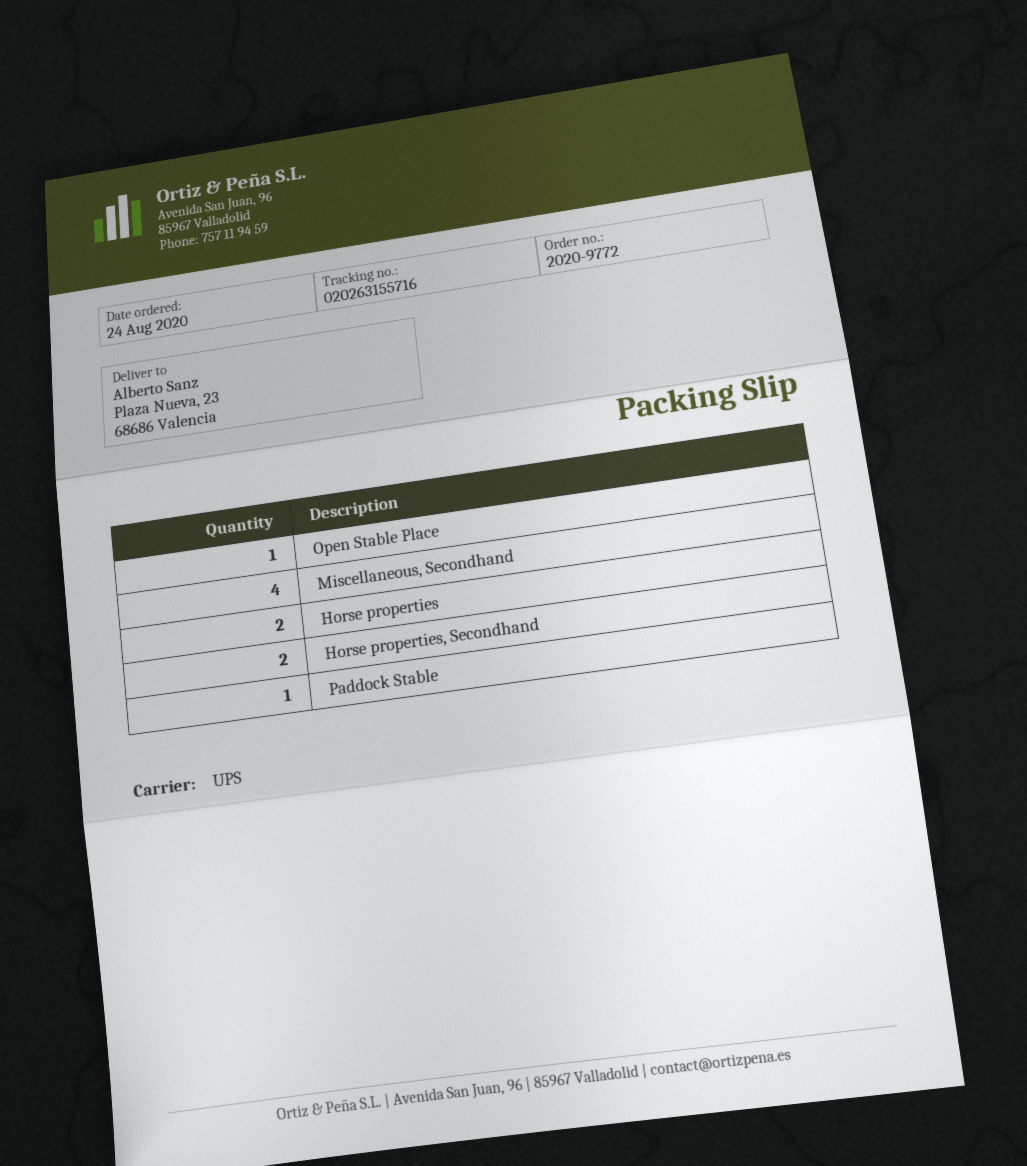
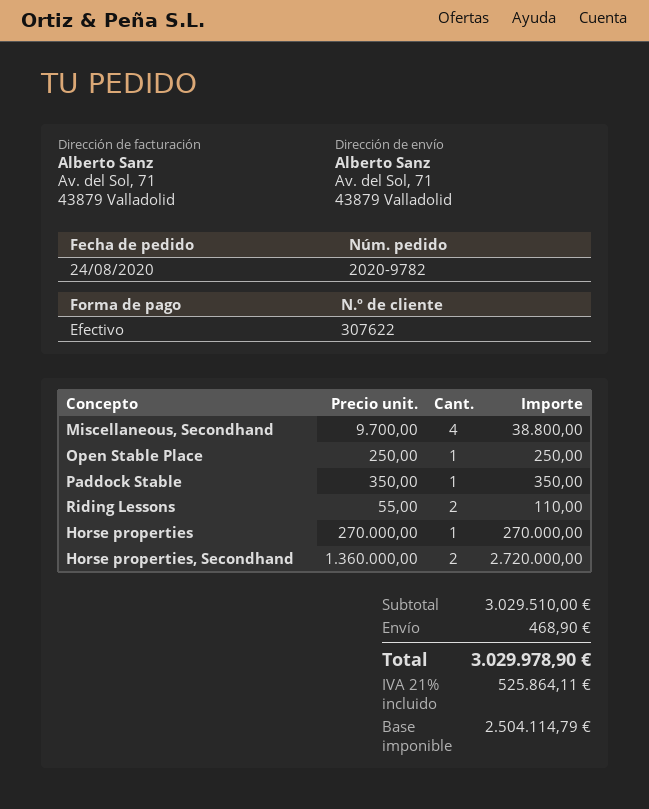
order number: 2020-9772 -> 2020-9782
ship to: Plaza Nueva, 23, 68686 Valencia -> Av. del Sol, 71, 43879 Valladolid
Horse properties: 2 -> 1
Riding Lessons: none -> 2

